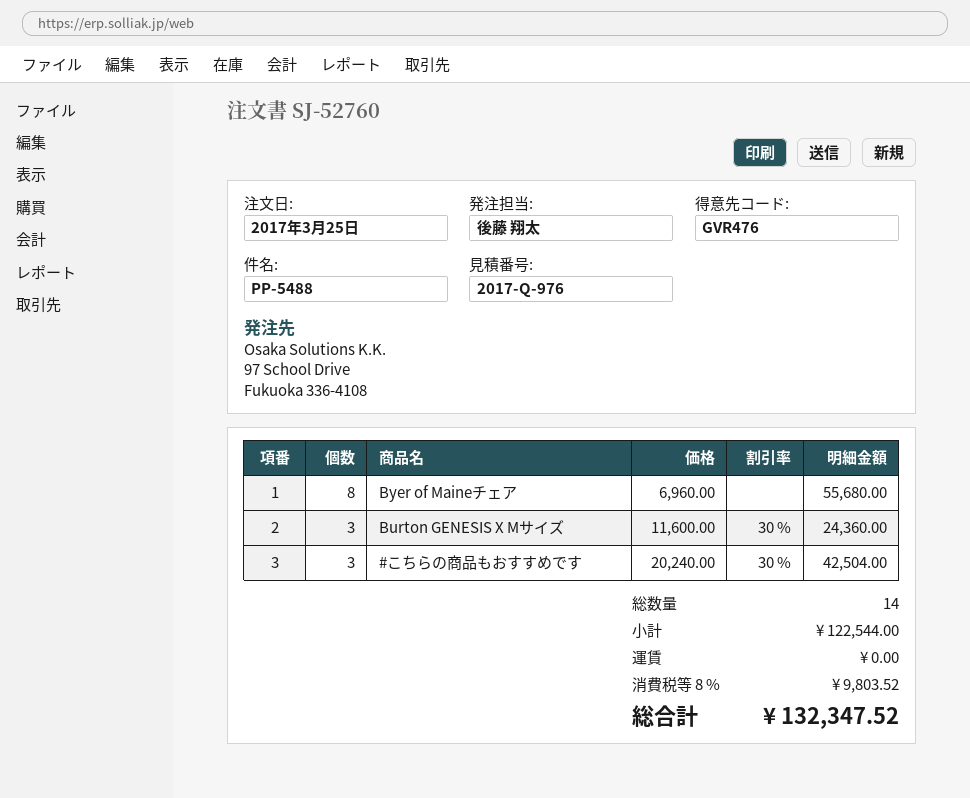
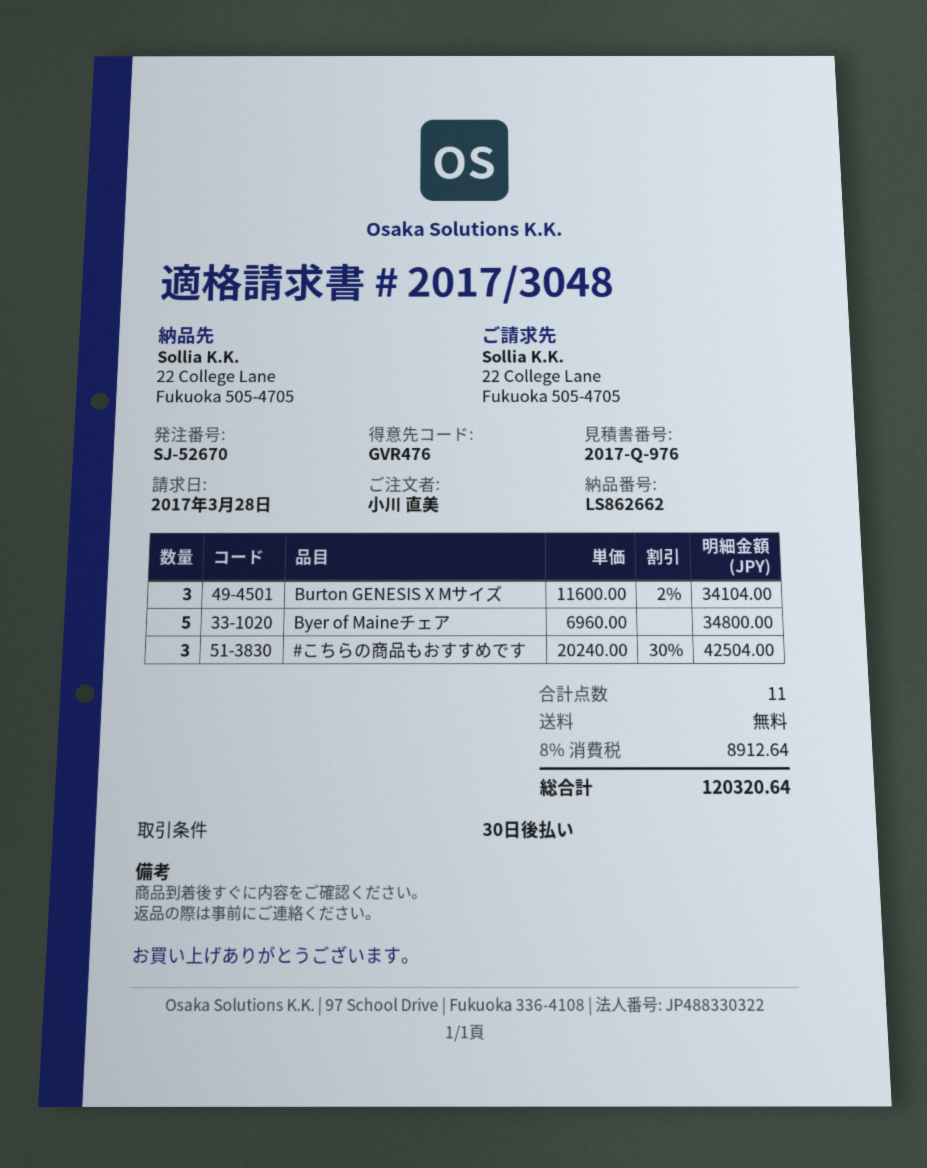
order number: SJ-52760 -> SJ-52670
ordered by: 後藤 翔太 -> 小川 直美
Byer of Maineチェア: 8 x 6960.00 = 55680.00 -> 5 x 6960.00 = 34800.00
Burton GENESIS X Mサイズ: 3 x 11600.00 - 30% = 24360.00 -> 3 x 11600.00 - 2% = 34104.00
total quantity: 14 -> 11
tax: 8% = 9803.52 -> 8% = 8912.64
total: 132347.52 -> 120320.64

